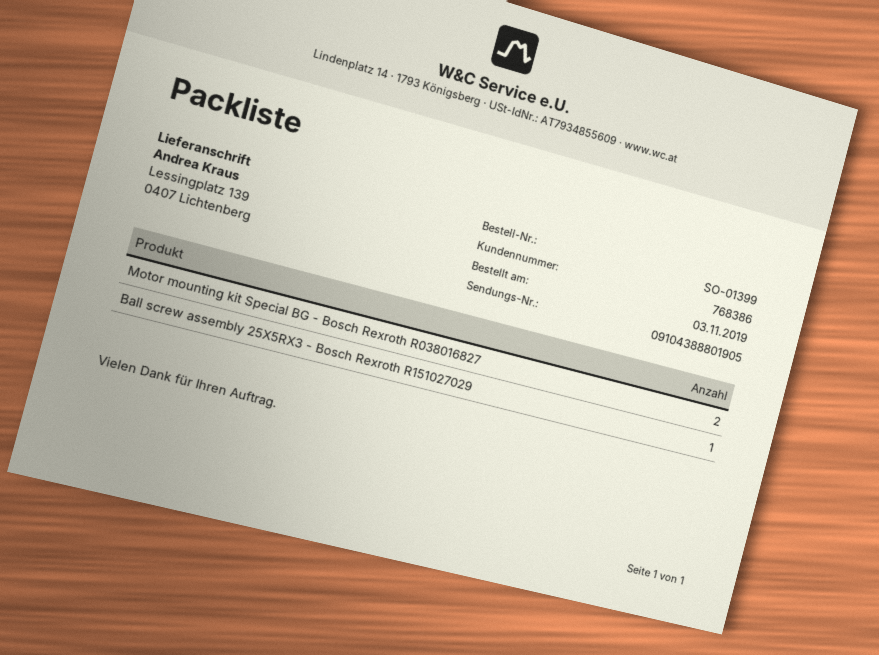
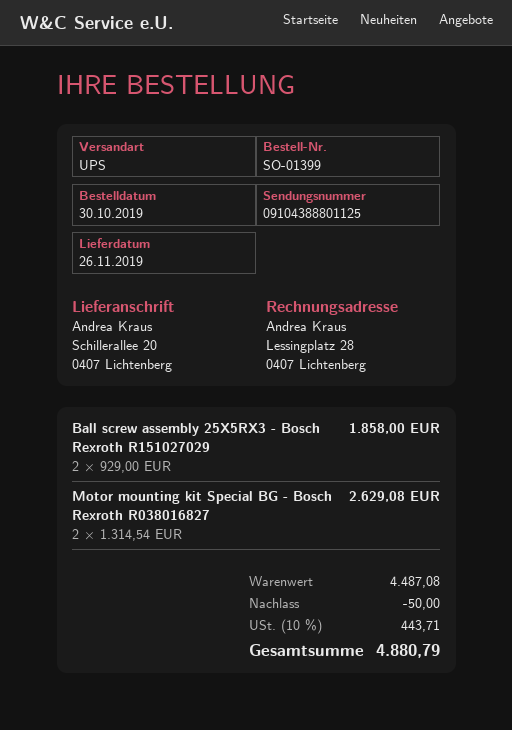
order date: 2019-11-03 -> 2019-10-30
tracking number: 09104388801905 -> 09104388801125
ship to: Lessingplatz 139, 0407 Lichtenberg -> Schillerallee 20, 0407 Lichtenberg
Ball screw assembly 25X5RX3 - Bosch Rexroth R151027029: 1 -> 2

